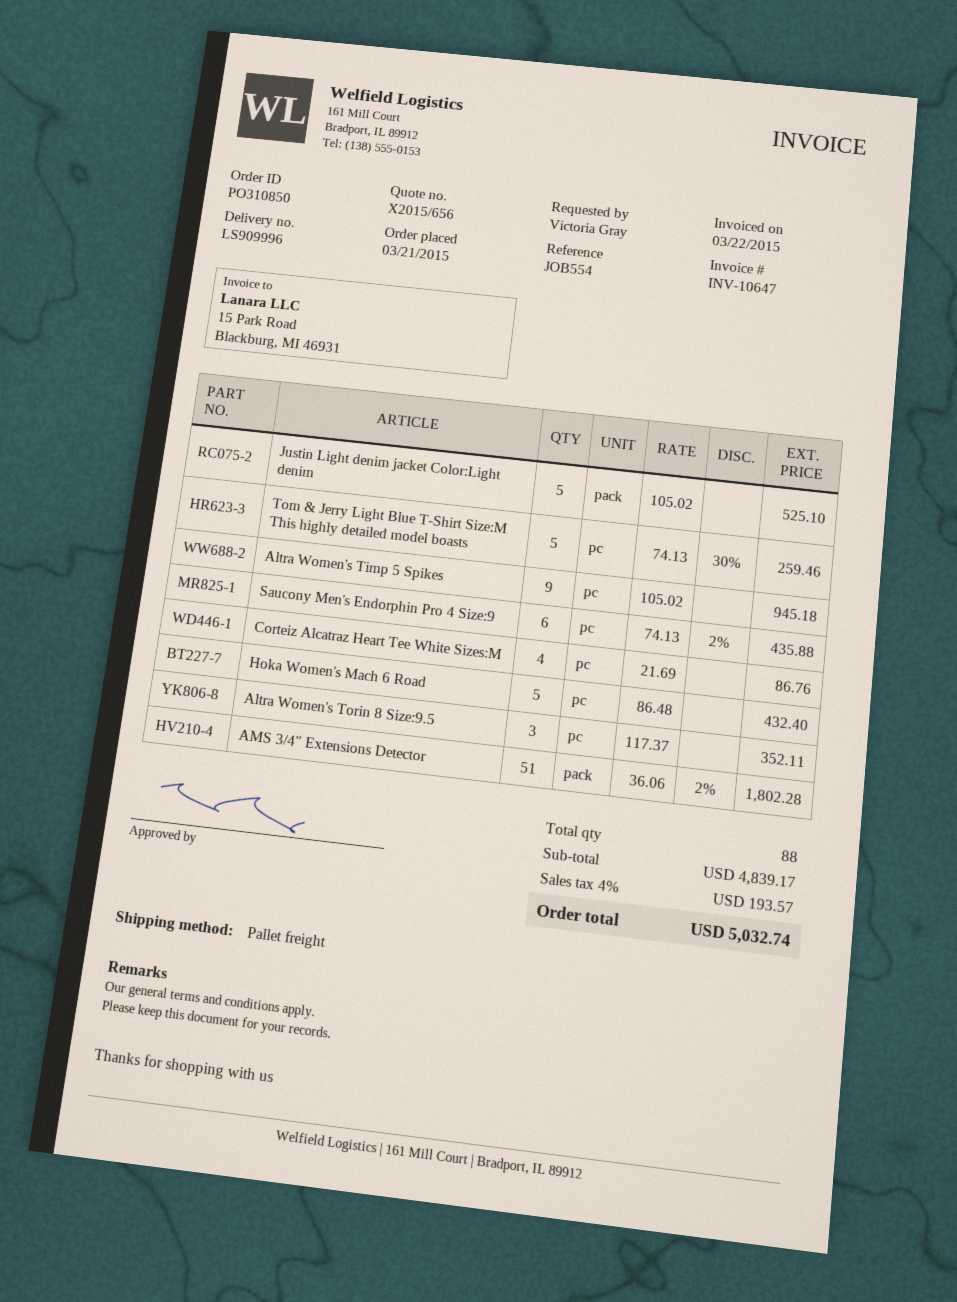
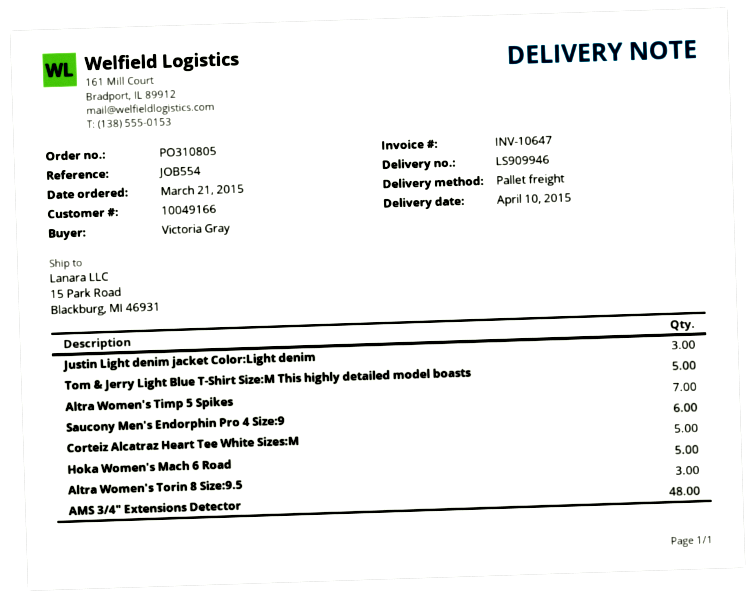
order number: PO310850 -> PO310805
delivery note number: LS909996 -> LS909946
Justin Light denim jacket Color:Light denim: 5 -> 3
Altra Women's Timp 5 Spikes: 9 -> 7
Corteiz Alcatraz Heart Tee White Sizes:M: 4 -> 5
AMS 3/4" Extensions Detector: 51 -> 48

